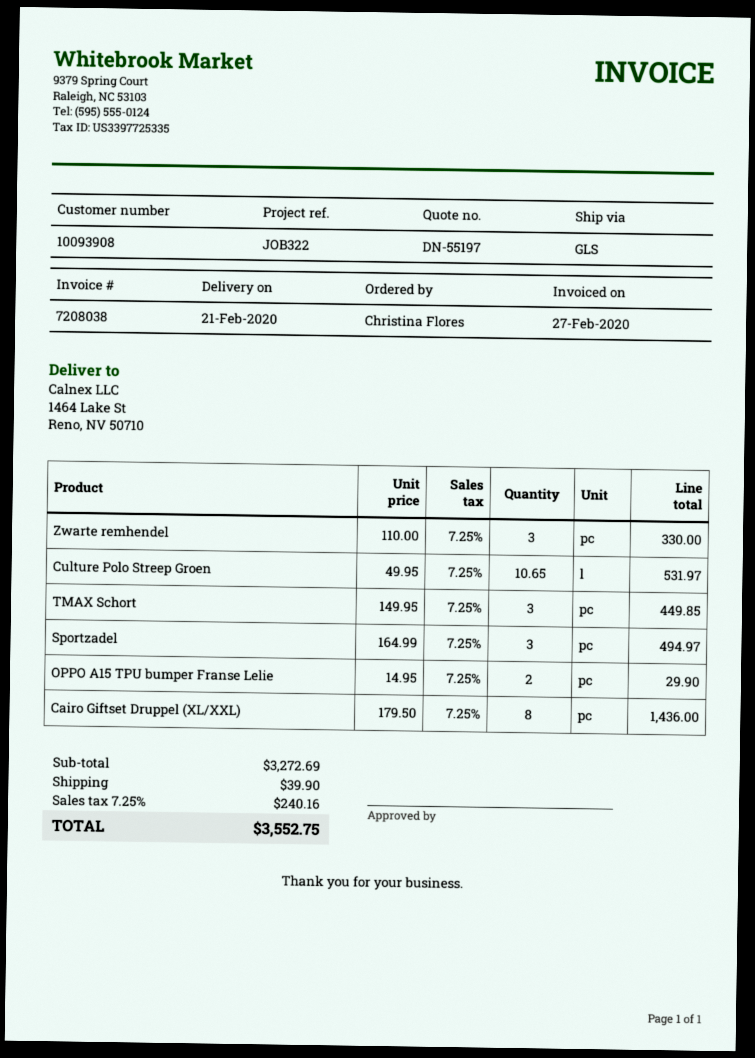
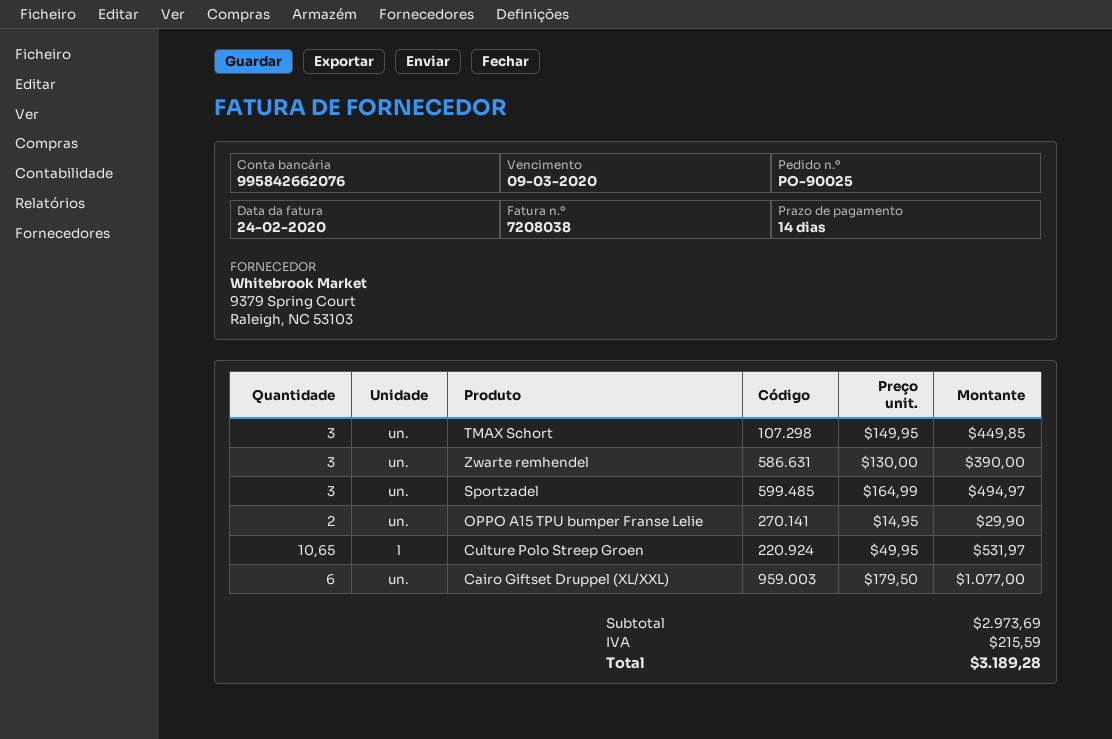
invoice date: 2020-02-27 -> 2020-02-24
Zwarte remhendel: 3 x 110.00 = 330.00 -> 3 x 130.00 = 390.00
Cairo Giftset Druppel (XL/XXL): 8 x 179.50 = 1436.00 -> 6 x 179.50 = 1077.00
subtotal: 3272.69 -> 2973.69
shipping: 39.90 -> none
tax: 240.16 -> 215.59
total: 3552.75 -> 3189.28

